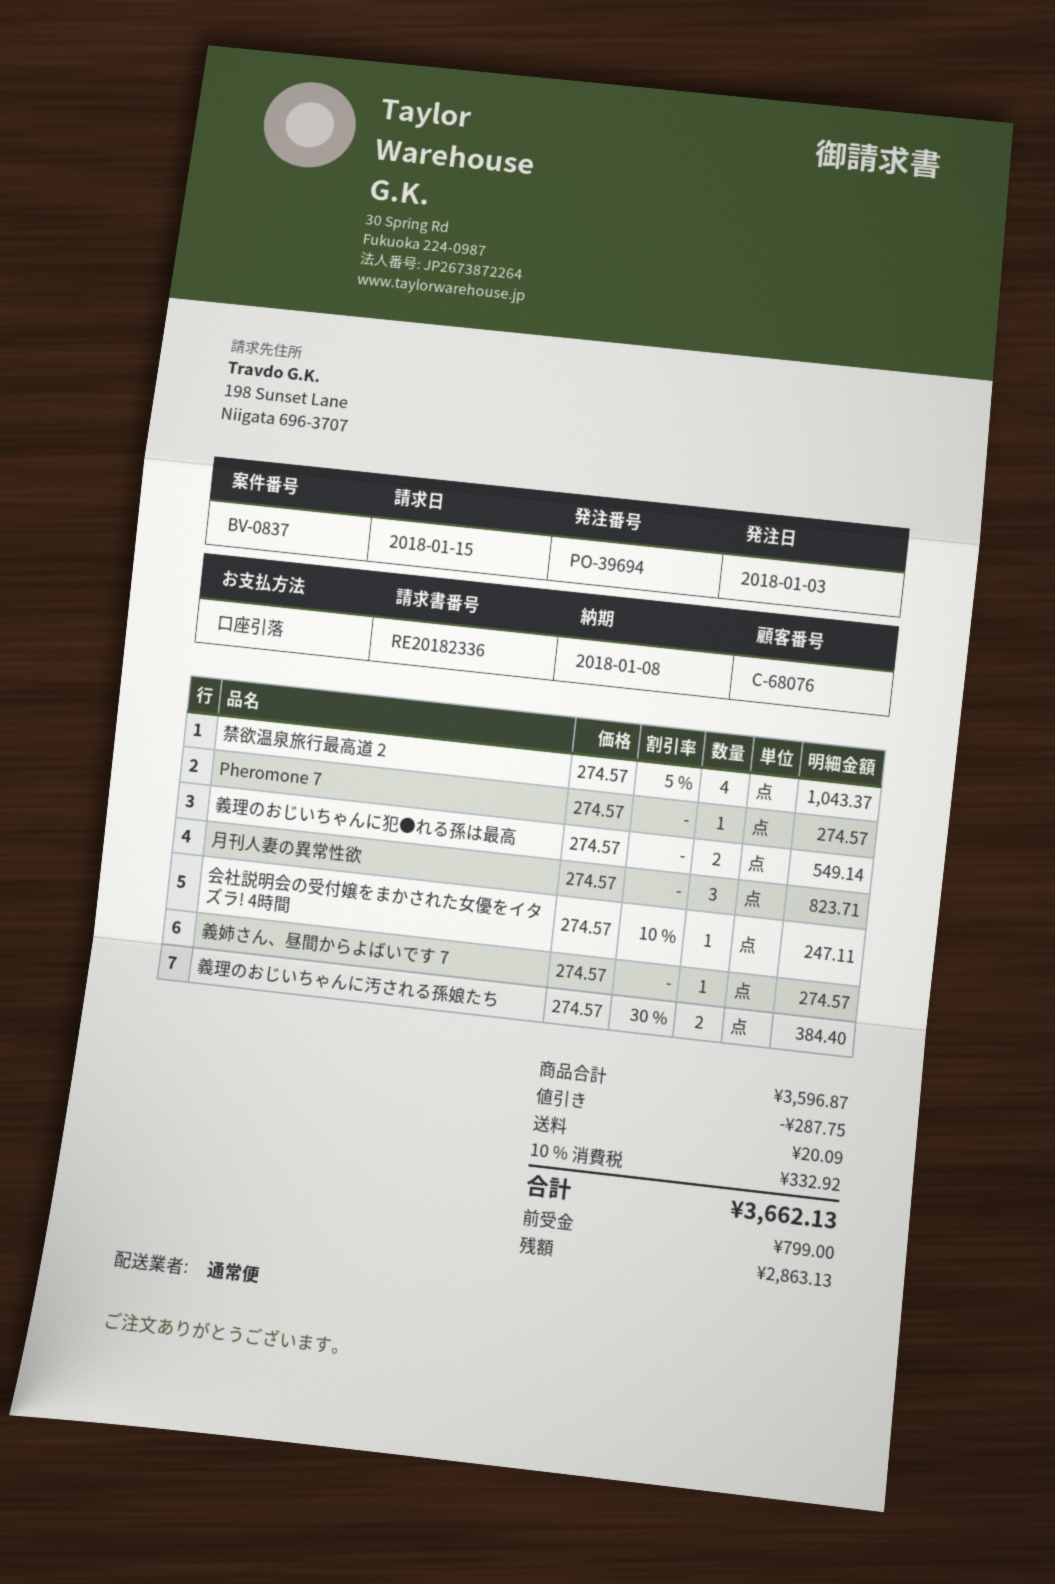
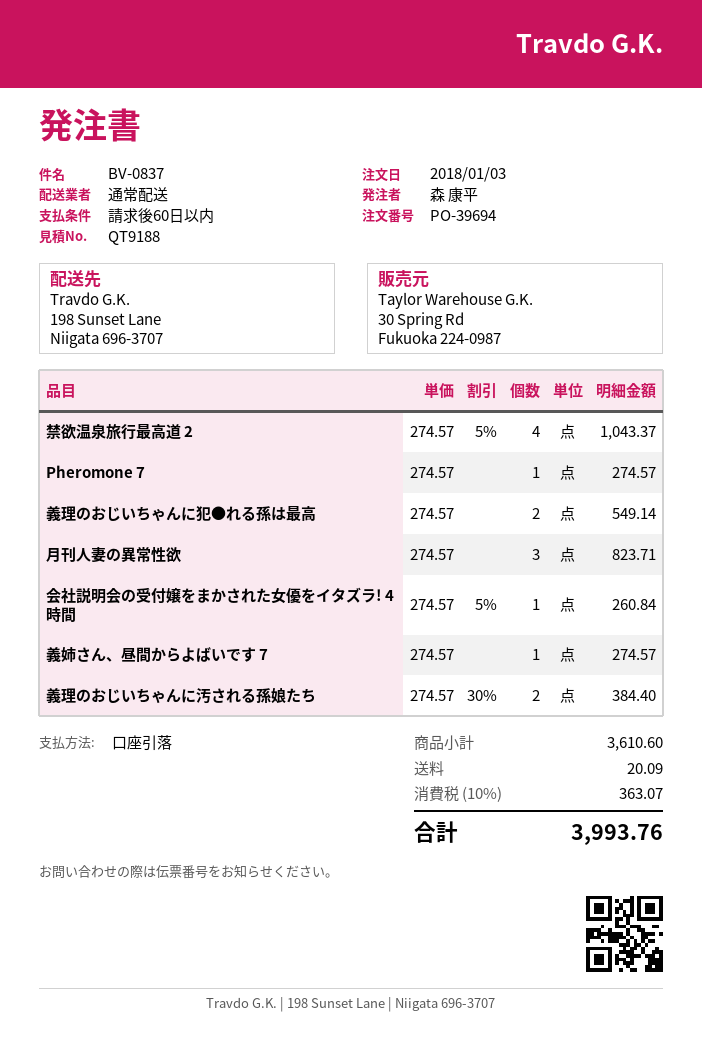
会社説明会の受付嬢をまかされた女優をイタズラ! 4時間: 1 x 274.57 - 10% = 247.11 -> 1 x 274.57 - 5% = 260.84
subtotal: 3596.87 -> 3610.60
discount: 287.75 -> none
tax: 10% = 332.92 -> 10% = 363.07
total: 3662.13 -> 3993.76

